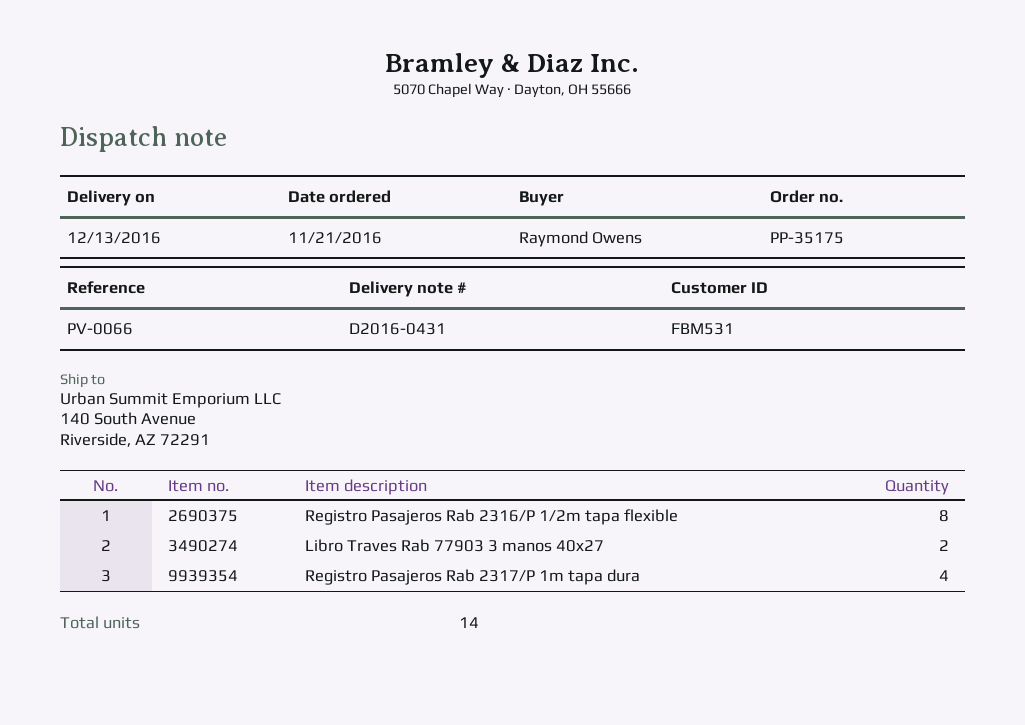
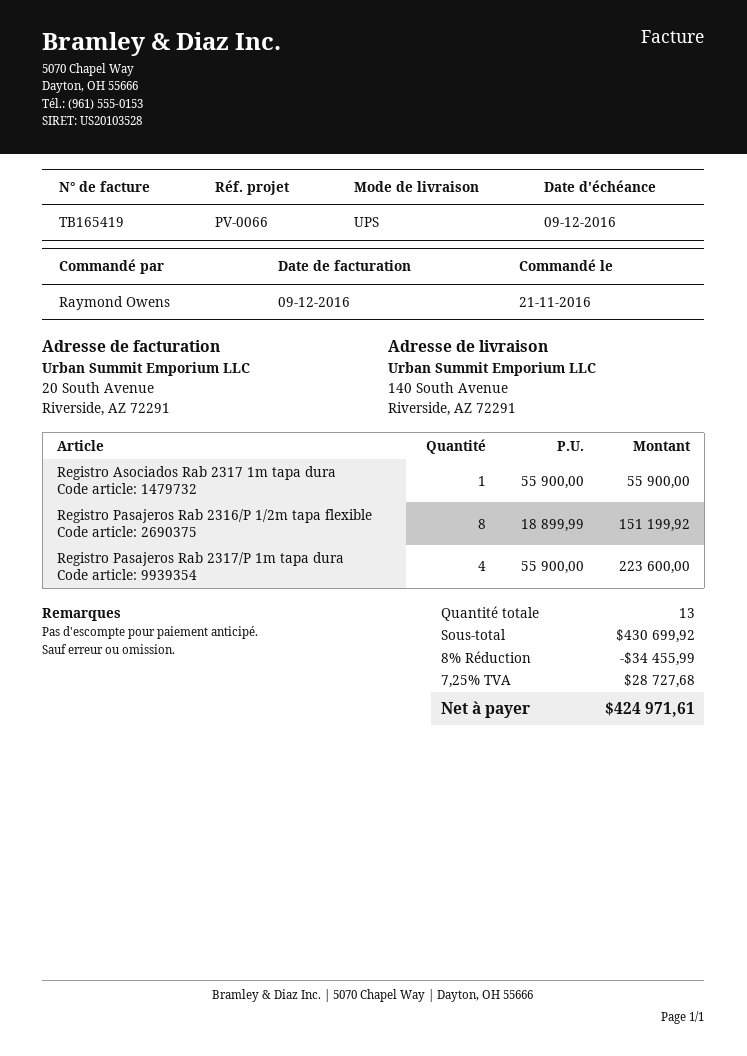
Libro Traves Rab 77903 3 manos 40x27: 2 -> none
Registro Asociados Rab 2317 1m tapa dura: none -> 1
total quantity: 14 -> 13

